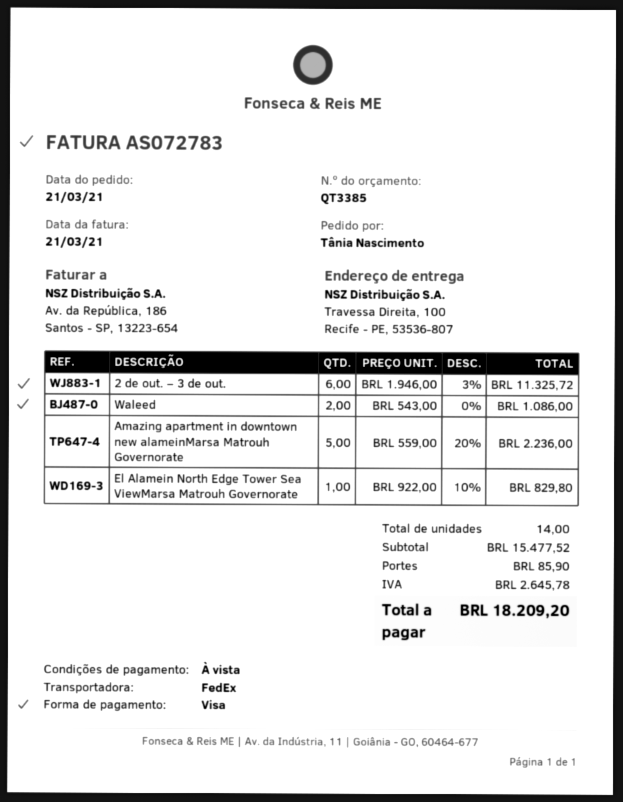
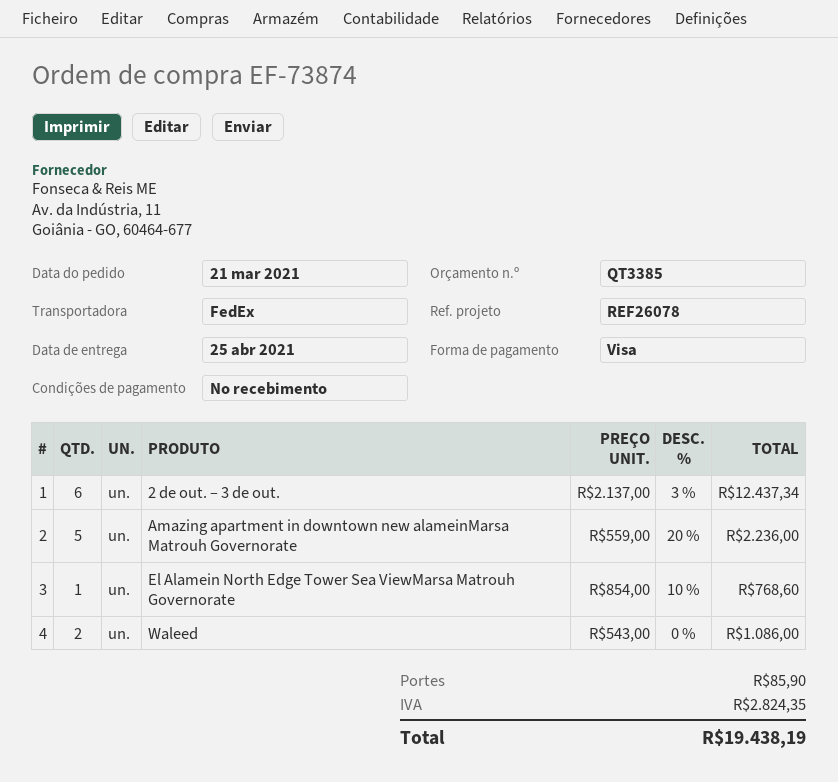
2 de out. – 3 de out.: 6 x 1946.00 - 3% = 11325.72 -> 6 x 2137.00 - 3% = 12437.34
El Alamein North Edge Tower Sea ViewMarsa Matrouh Governorate: 1 x 922.00 - 10% = 829.80 -> 1 x 854.00 - 10% = 768.60
tax: 2645.78 -> 2824.35
total: 18209.20 -> 19438.19

